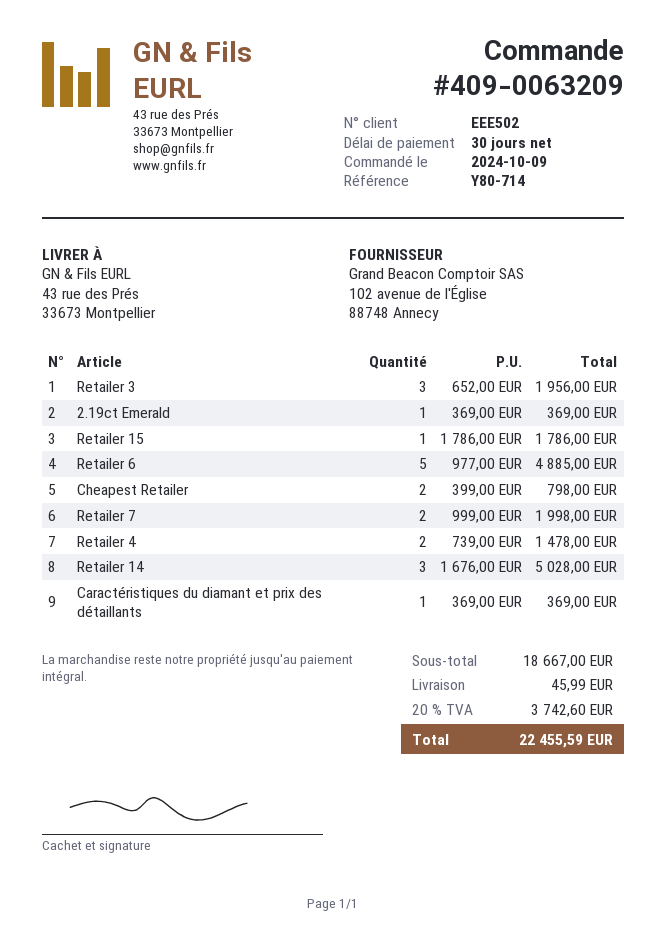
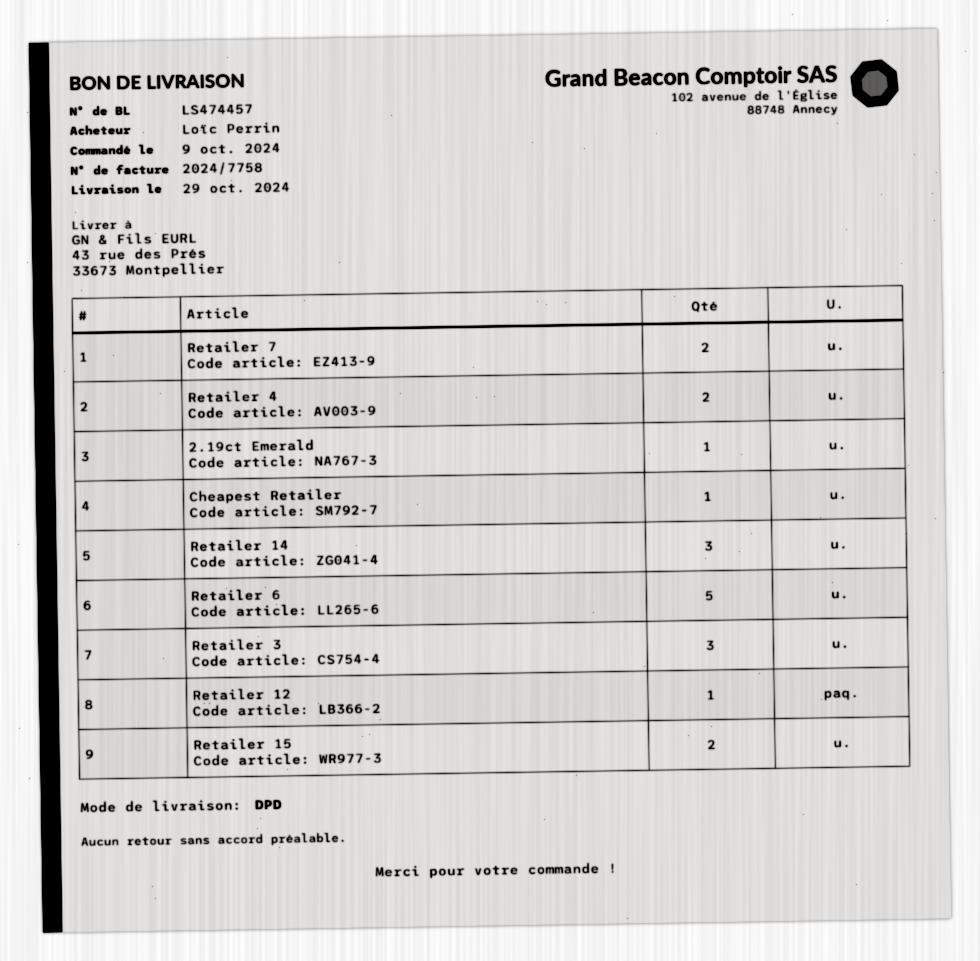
Retailer 15: 1 -> 2
Cheapest Retailer: 2 -> 1
Caractéristiques du diamant et prix des détaillants: 1 -> none
Retailer 12: none -> 1

